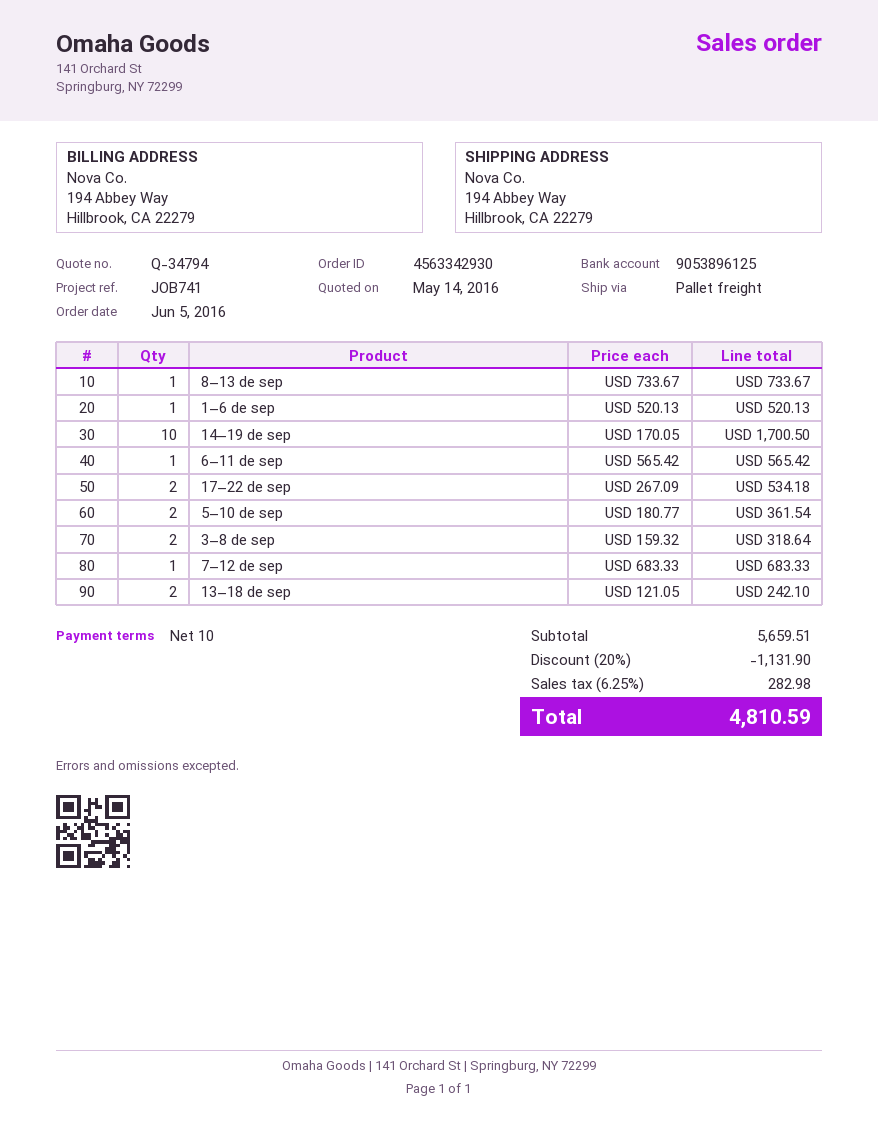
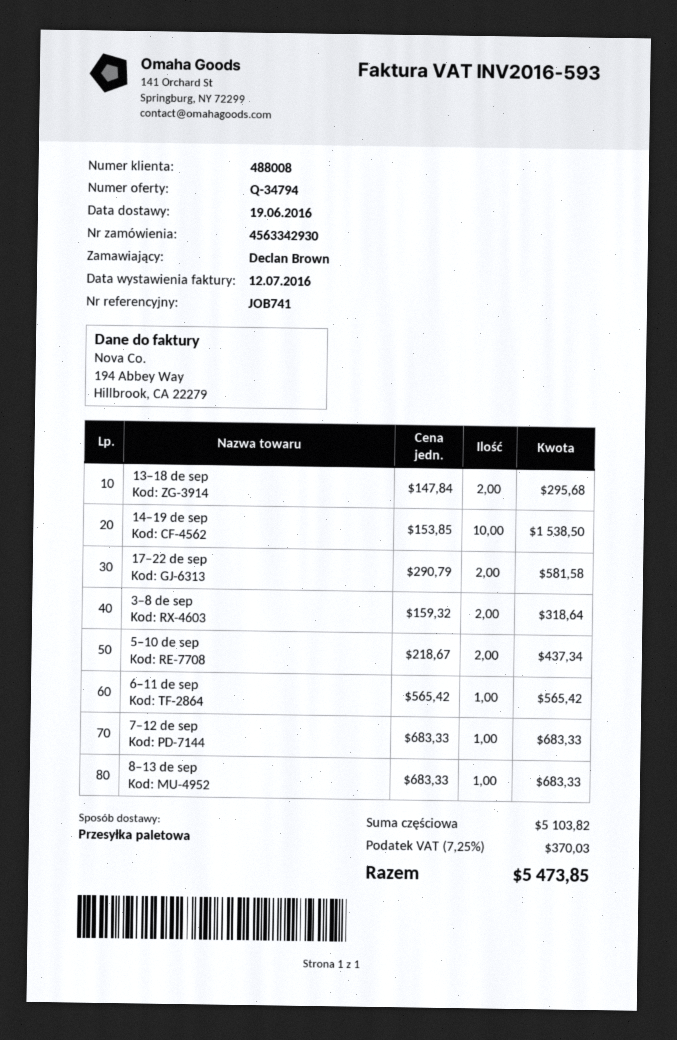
8–13 de sep: 1 x 733.67 = 733.67 -> 1 x 683.33 = 683.33
1–6 de sep: 1 x 520.13 = 520.13 -> none
14–19 de sep: 10 x 170.05 = 1700.50 -> 10 x 153.85 = 1538.50
17–22 de sep: 2 x 267.09 = 534.18 -> 2 x 290.79 = 581.58
5–10 de sep: 2 x 180.77 = 361.54 -> 2 x 218.67 = 437.34
13–18 de sep: 2 x 121.05 = 242.10 -> 2 x 147.84 = 295.68
subtotal: 5659.51 -> 5103.82
discount: 20% = 1131.90 -> none
tax: 6.25% = 282.98 -> 7.25% = 370.03
total: 4810.59 -> 5473.85

